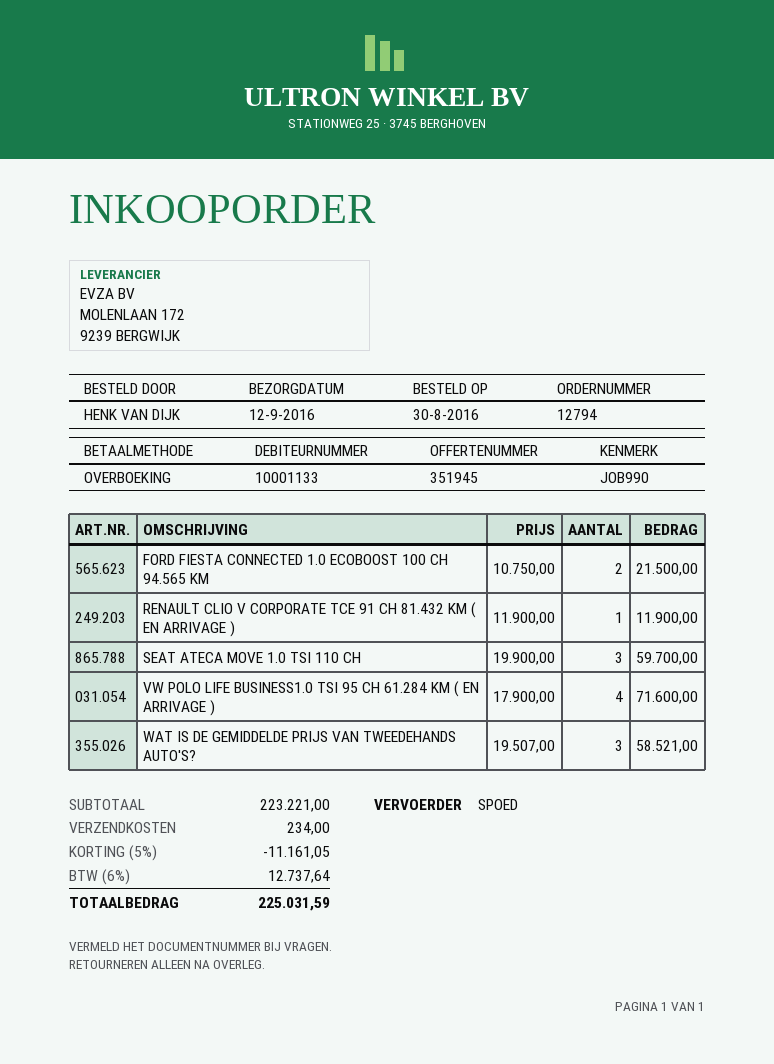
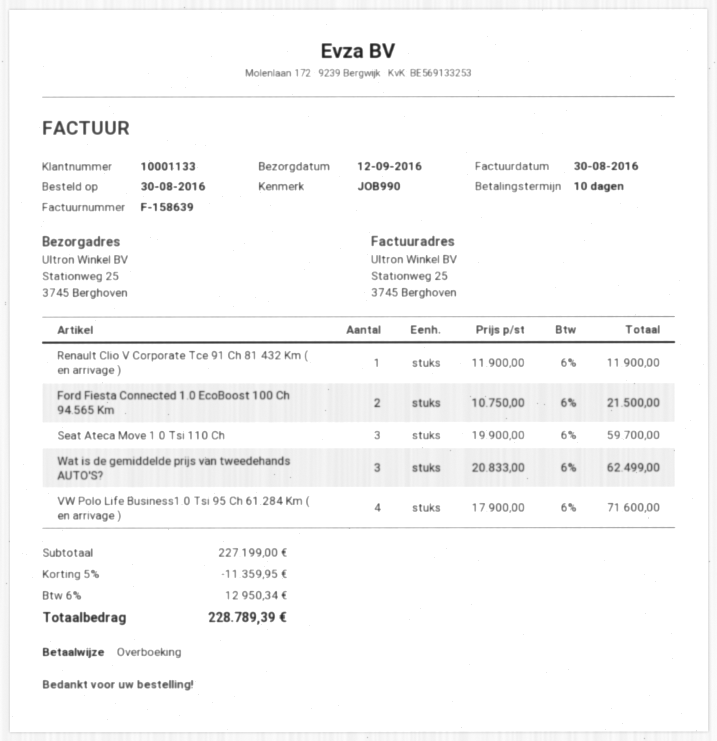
WAT IS DE GEMIDDELDE PRIJS VAN TWEEDEHANDS AUTO'S?: 3 x 19507.00 = 58521.00 -> 3 x 20833.00 = 62499.00
subtotal: 223221.00 -> 227199.00
discount: 5% = 11161.05 -> 5% = 11359.95
shipping: 234.00 -> none
tax: 6% = 12737.64 -> 6% = 12950.34
total: 225031.59 -> 228789.39

